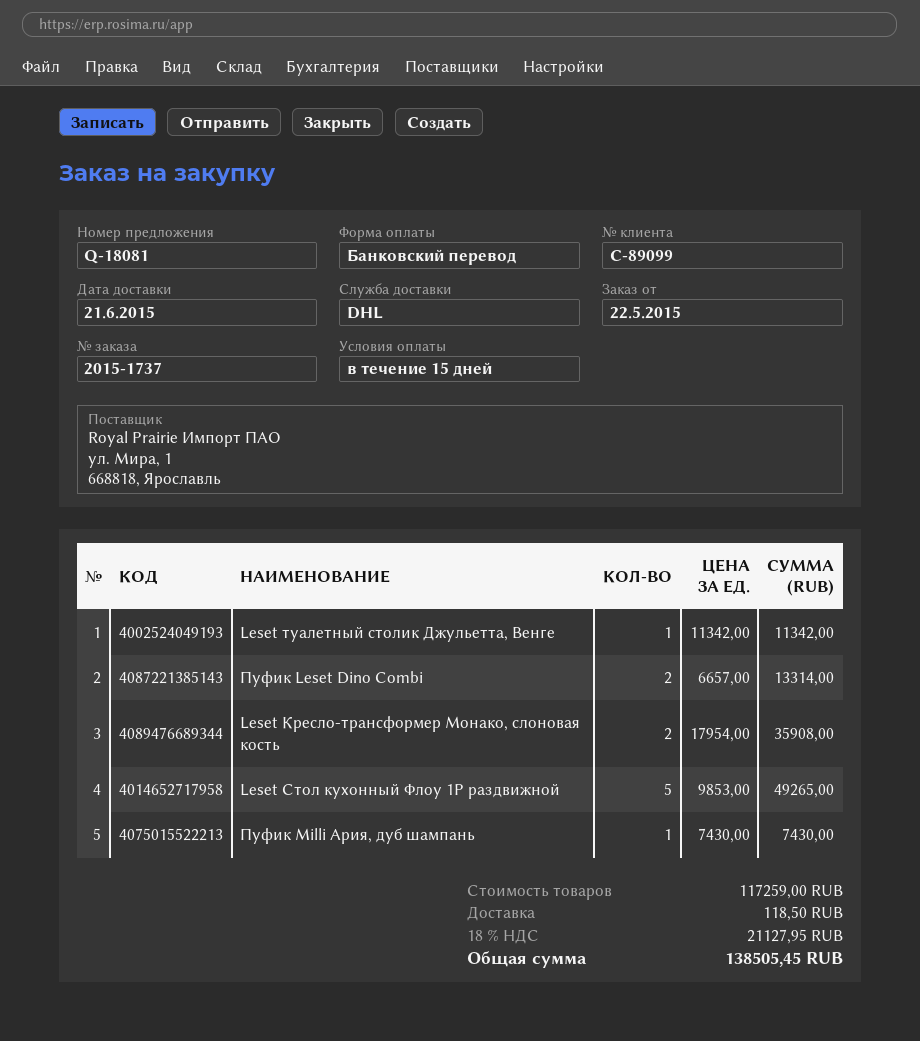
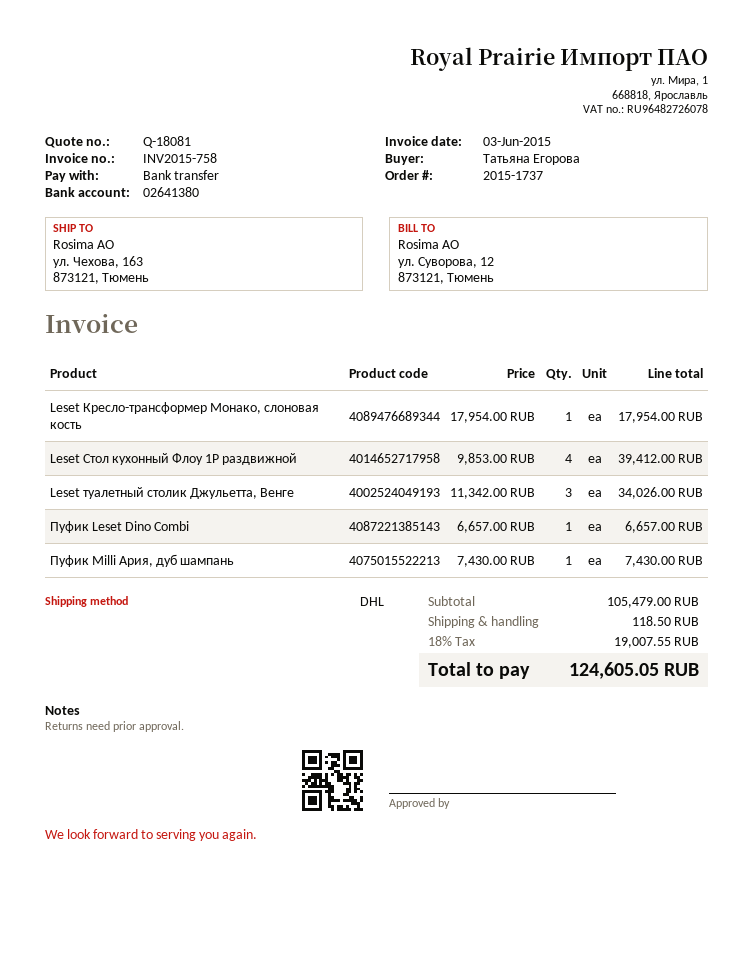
Leset туалетный столик Джульетта, Венге: 1 x 11342.00 = 11342.00 -> 3 x 11342.00 = 34026.00
Пуфик Leset Dino Combi: 2 x 6657.00 = 13314.00 -> 1 x 6657.00 = 6657.00
Leset Кресло-трансформер Монако, слоновая кость: 2 x 17954.00 = 35908.00 -> 1 x 17954.00 = 17954.00
Leset Стол кухонный Флоу 1Р раздвижной: 5 x 9853.00 = 49265.00 -> 4 x 9853.00 = 39412.00
subtotal: 117259.00 -> 105479.00
tax: 18% = 21127.95 -> 18% = 19007.55
total: 138505.45 -> 124605.05

